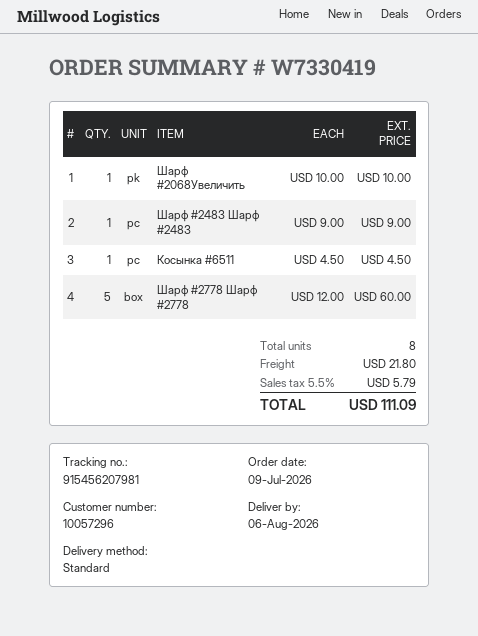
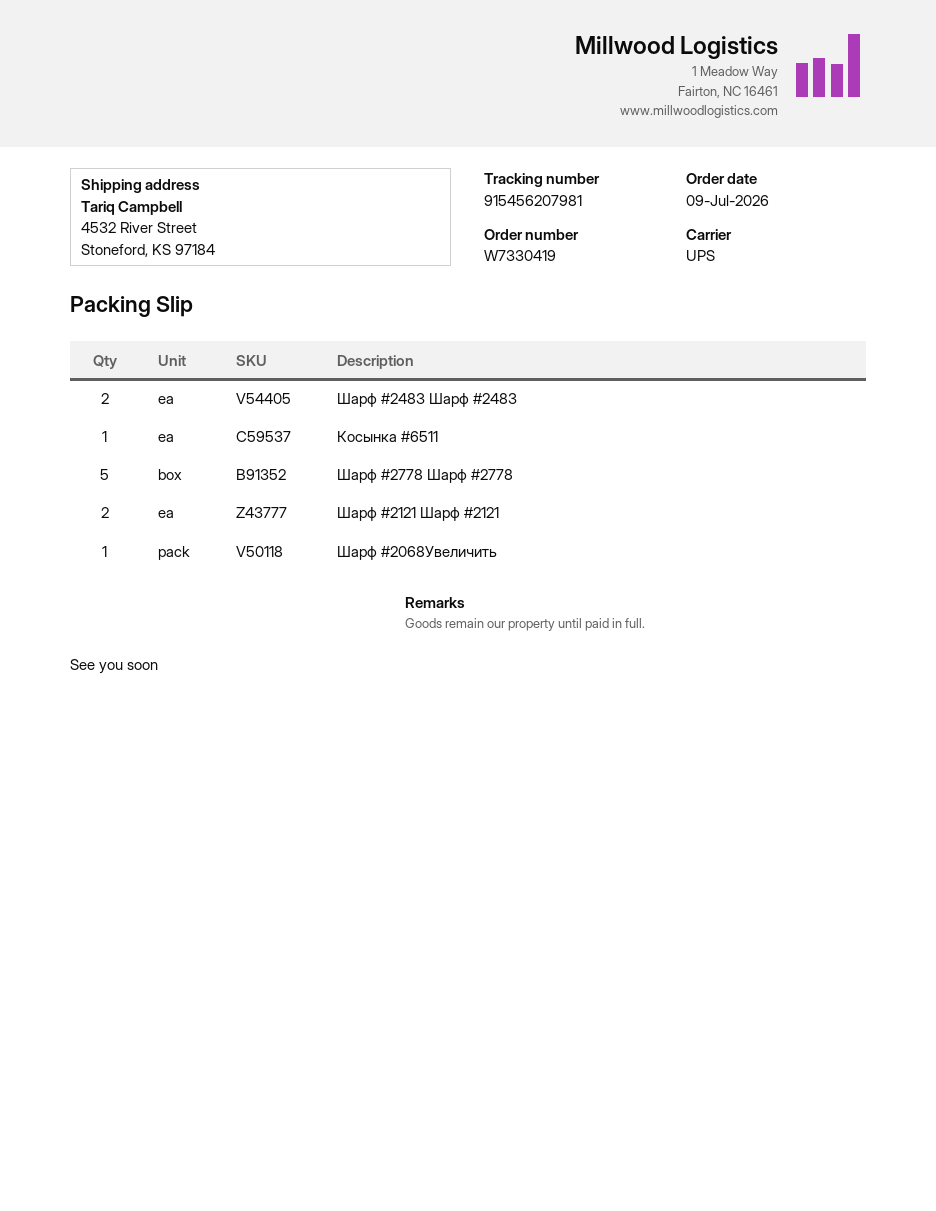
shipping method: standard -> UPS
Шарф #2483 Шарф #2483: 1 -> 2
Шарф #2121 Шарф #2121: none -> 2

